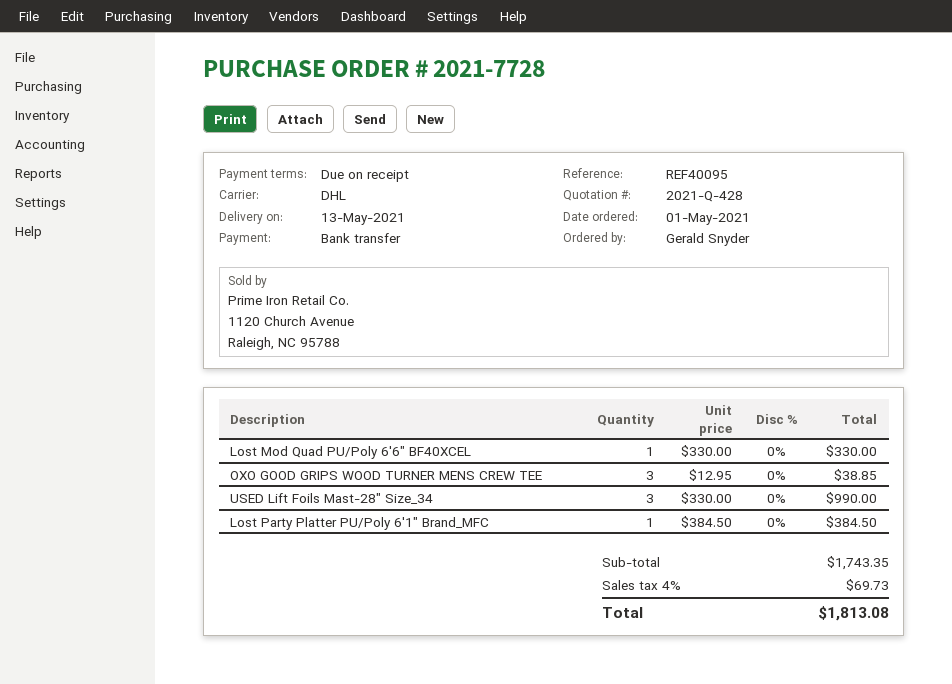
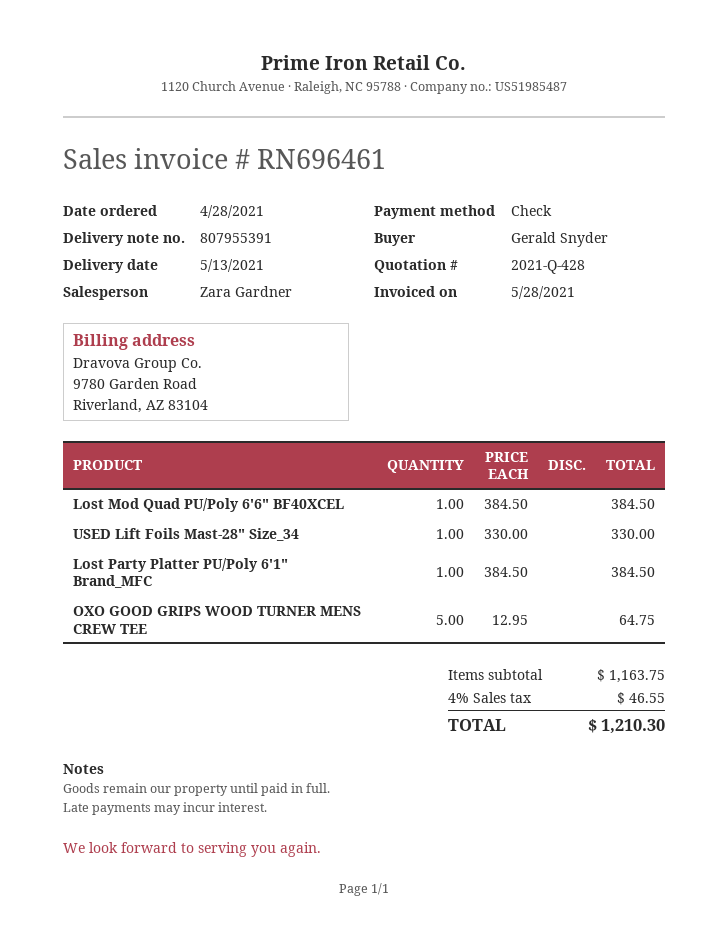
order date: 2021-05-01 -> 2021-04-28
payment method: bank transfer -> cheque
Lost Mod Quad PU/Poly 6'6" BF40XCEL: 1 x 330.00 = 330.00 -> 1 x 384.50 = 384.50
OXO GOOD GRIPS WOOD TURNER MENS CREW TEE: 3 x 12.95 = 38.85 -> 5 x 12.95 = 64.75
USED Lift Foils Mast-28" Size_34: 3 x 330.00 = 990.00 -> 1 x 330.00 = 330.00
subtotal: 1743.35 -> 1163.75
tax: 4% = 69.73 -> 4% = 46.55
total: 1813.08 -> 1210.30

